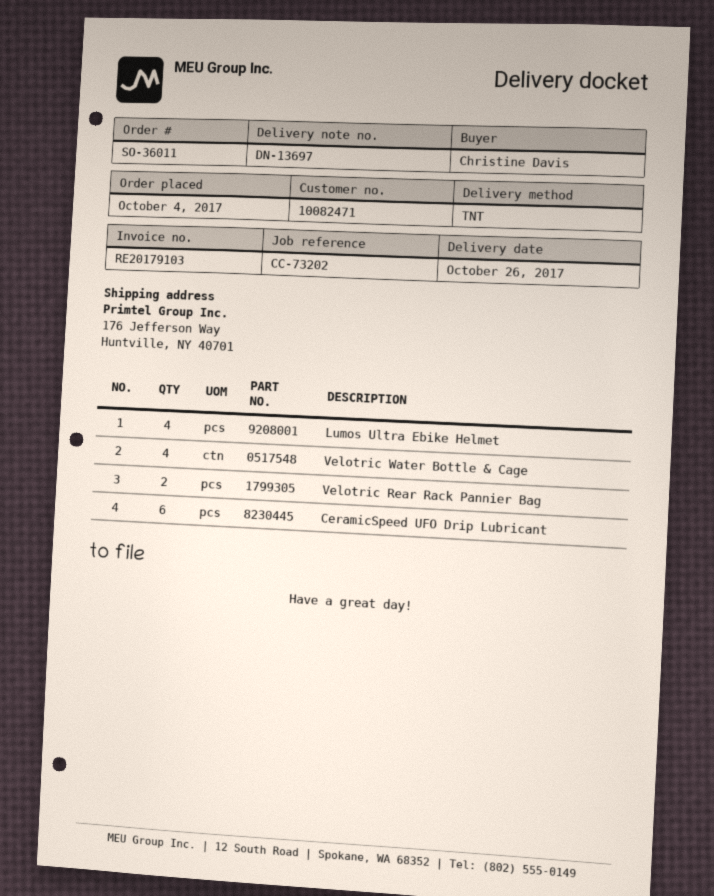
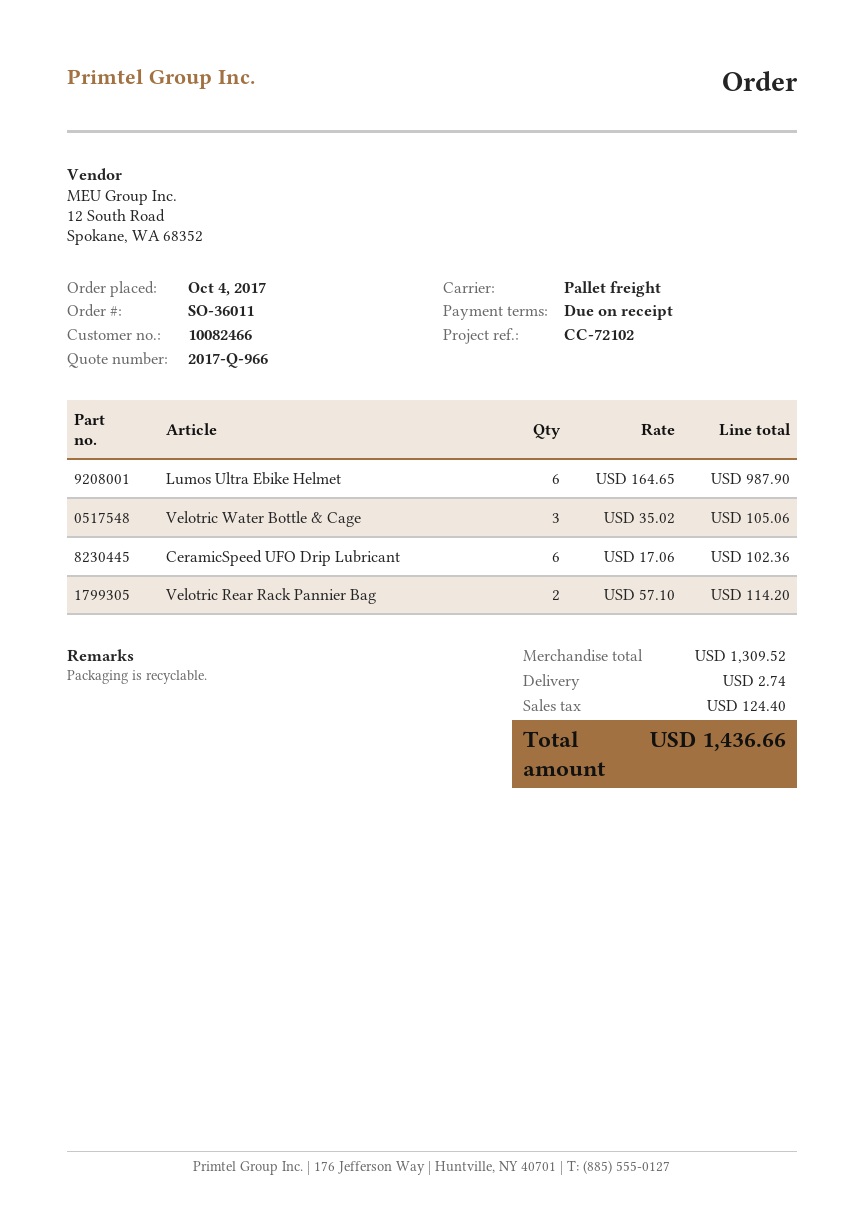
customer number: 10082471 -> 10082466
reference: CC-73202 -> CC-72102
shipping method: TNT -> pallet freight
Lumos Ultra Ebike Helmet: 4 -> 6
Velotric Water Bottle & Cage: 4 -> 3

